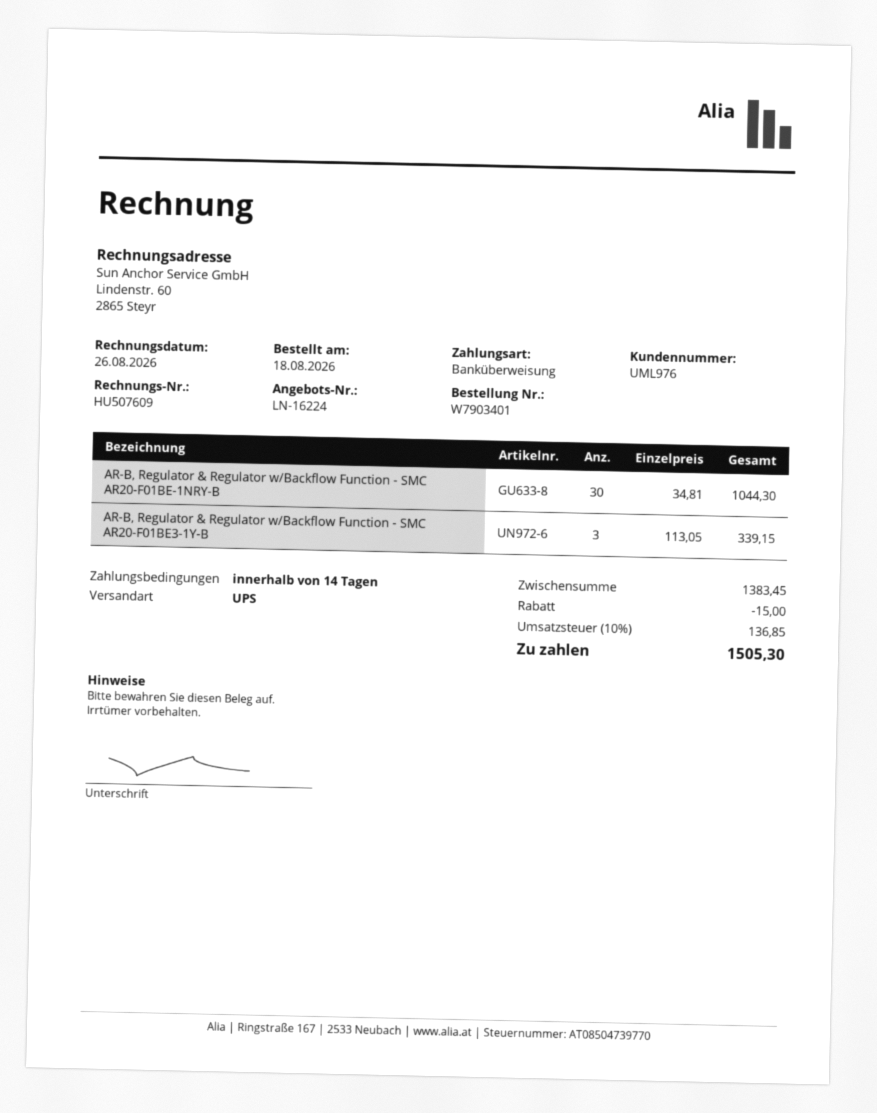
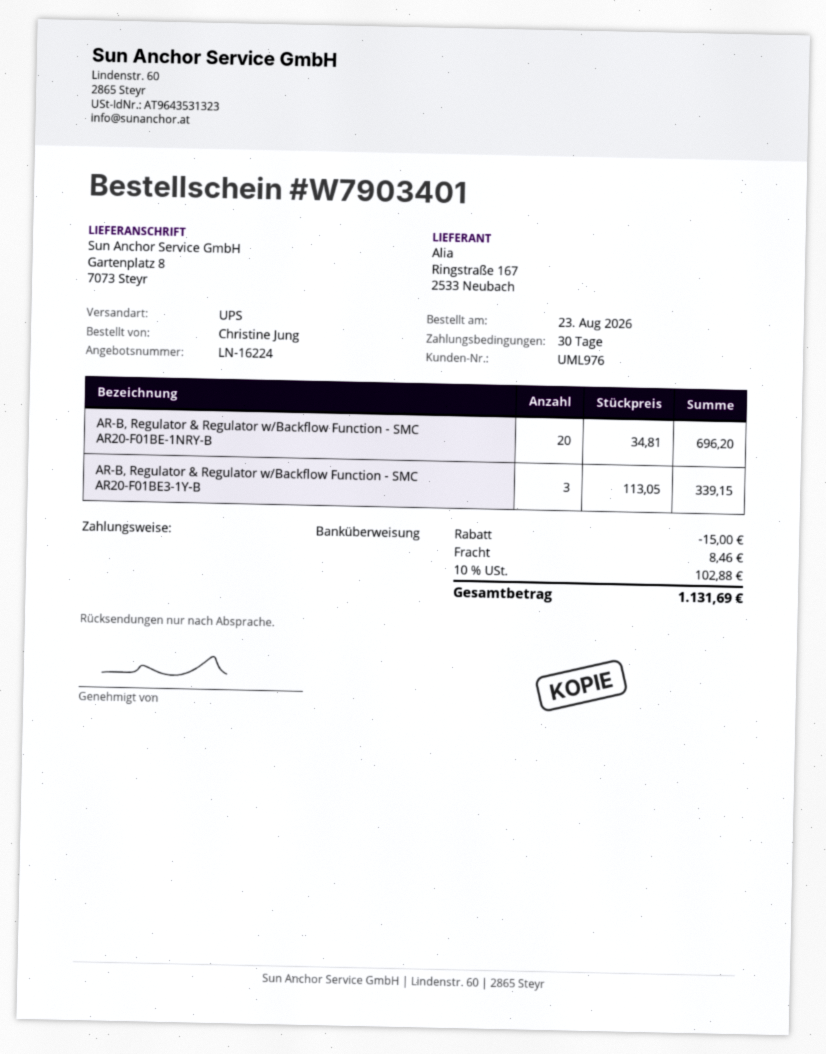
order date: 2026-08-18 -> 2026-08-23
payment terms: 14 days -> 30 days
AR-B, Regulator & Regulator w/Backflow Function - SMC AR20-F01BE-1NRY-B: 30 x 34.81 = 1044.30 -> 20 x 34.81 = 696.20
shipping: none -> 8.46
tax: 10% = 136.85 -> 10% = 102.88
total: 1505.30 -> 1131.69

